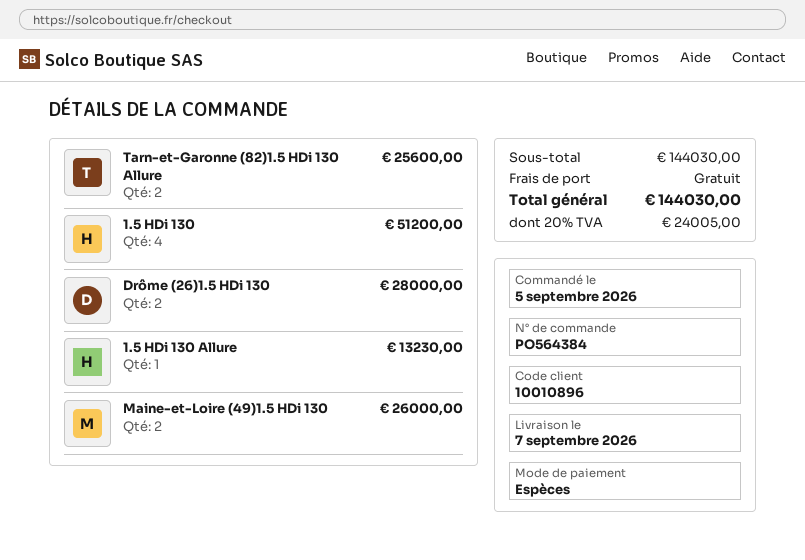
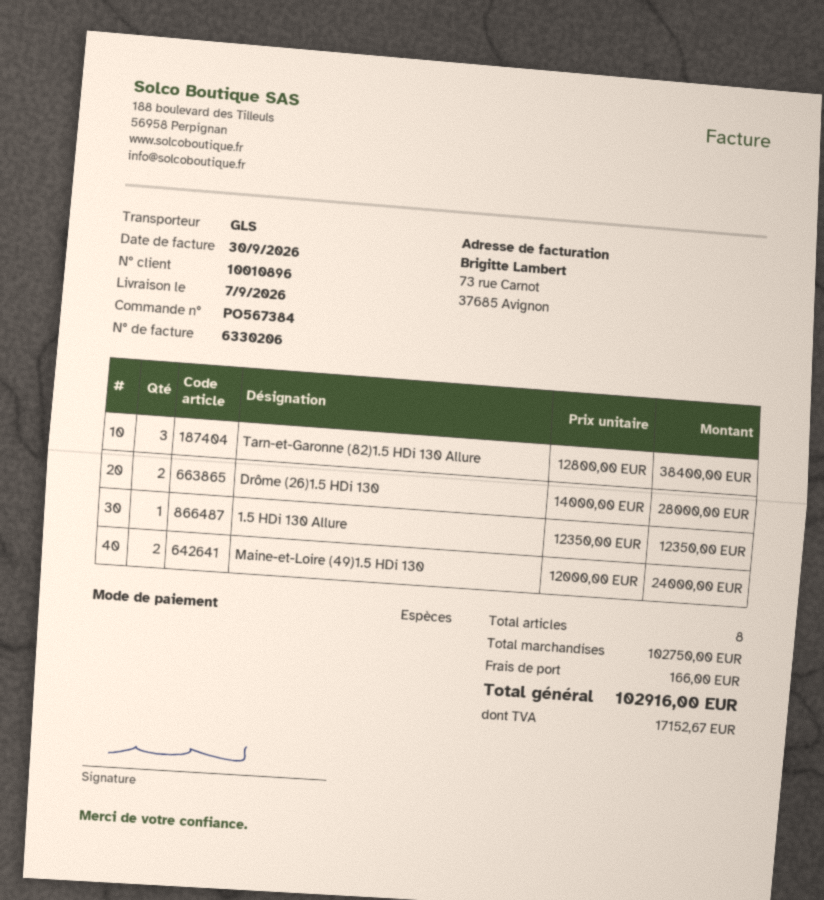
order number: PO564384 -> PO567384
Tarn-et-Garonne (82)1.5 HDi 130 Allure: 2 for 25600.00 -> 3 for 38400.00
1.5 HDi 130: 4 for 51200.00 -> none
1.5 HDi 130 Allure: 1 for 13230.00 -> 1 for 12350.00
Maine-et-Loire (49)1.5 HDi 130: 2 for 26000.00 -> 2 for 24000.00
subtotal: 144030.00 -> 102750.00
shipping: 0.00 -> 166.00
tax: 24005.00 -> 17152.67
total: 144030.00 -> 102916.00

